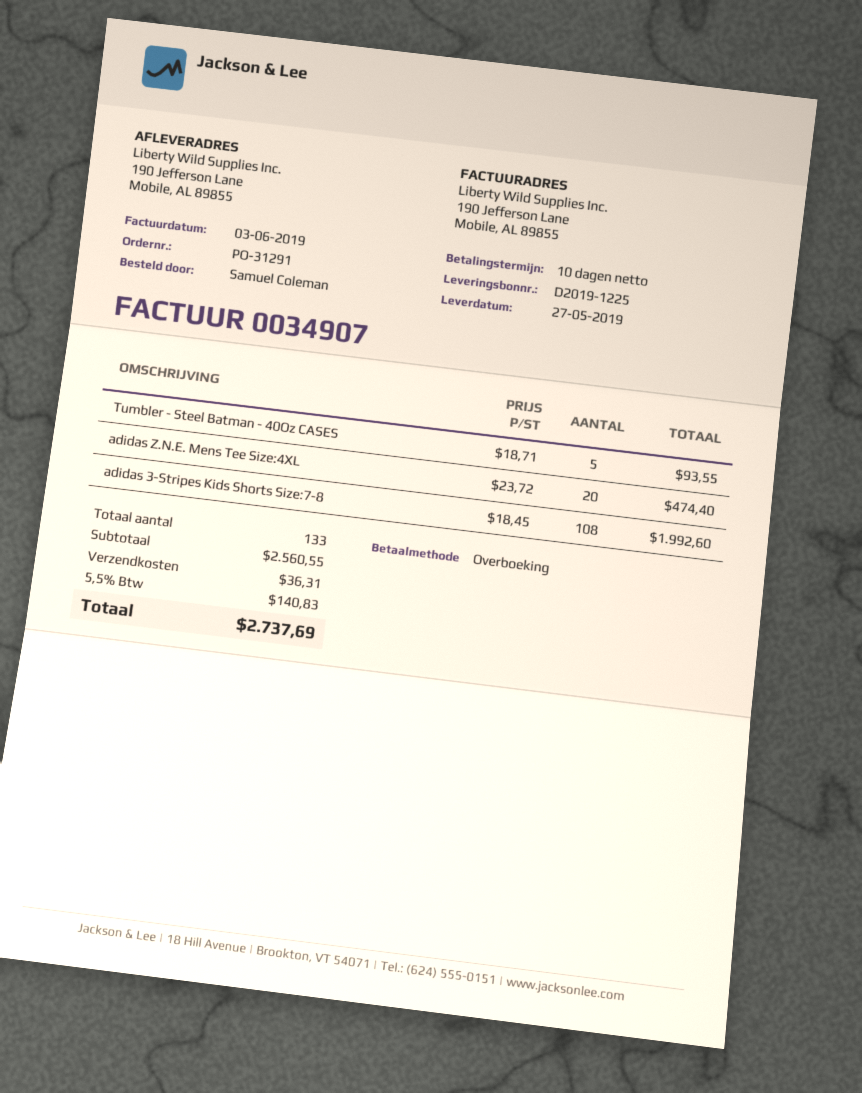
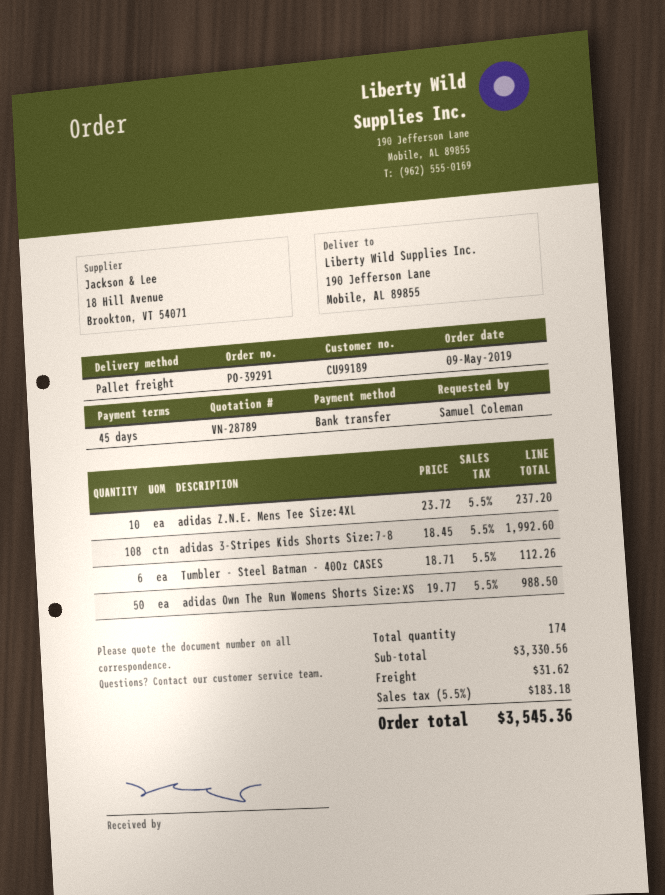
order number: PO-31291 -> PO-39291
payment terms: 10 days -> 45 days
Tumbler - Steel Batman - 40Oz CASES: 5 x 18.71 = 93.55 -> 6 x 18.71 = 112.26
adidas Z.N.E. Mens Tee Size:4XL: 20 x 23.72 = 474.40 -> 10 x 23.72 = 237.20
adidas Own The Run Womens Shorts Size:XS: none -> 50 x 19.77 = 988.50
total quantity: 133 -> 174
subtotal: 2560.55 -> 3330.56
shipping: 36.31 -> 31.62
tax: 5.5% = 140.83 -> 5.5% = 183.18
total: 2737.69 -> 3545.36

